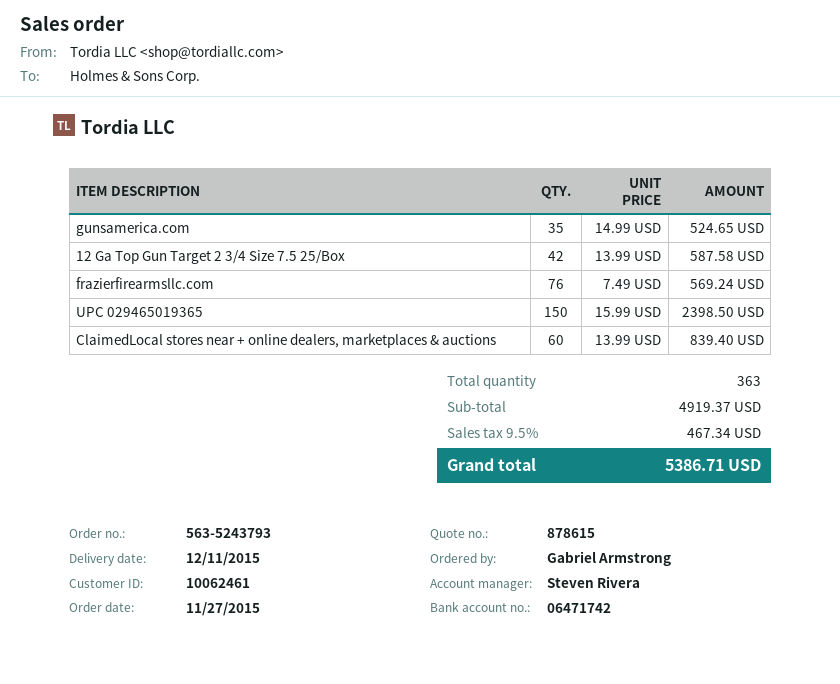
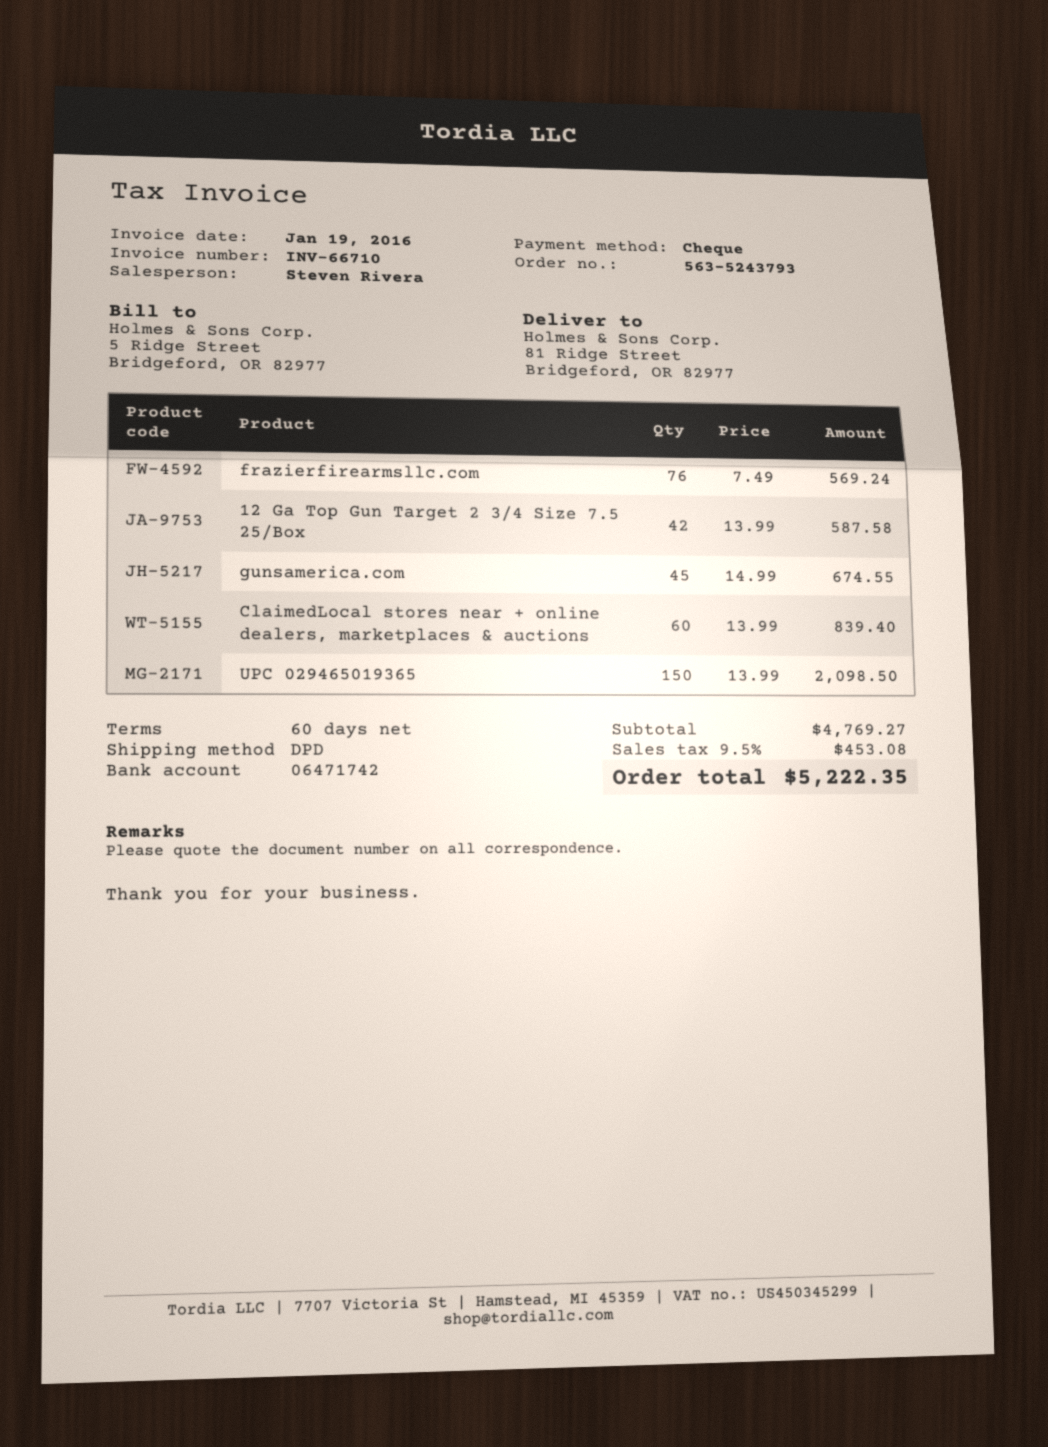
gunsamerica.com: 35 x 14.99 = 524.65 -> 45 x 14.99 = 674.55
UPC 029465019365: 150 x 15.99 = 2398.50 -> 150 x 13.99 = 2098.50
subtotal: 4919.37 -> 4769.27
tax: 9.5% = 467.34 -> 9.5% = 453.08
total: 5386.71 -> 5222.35

